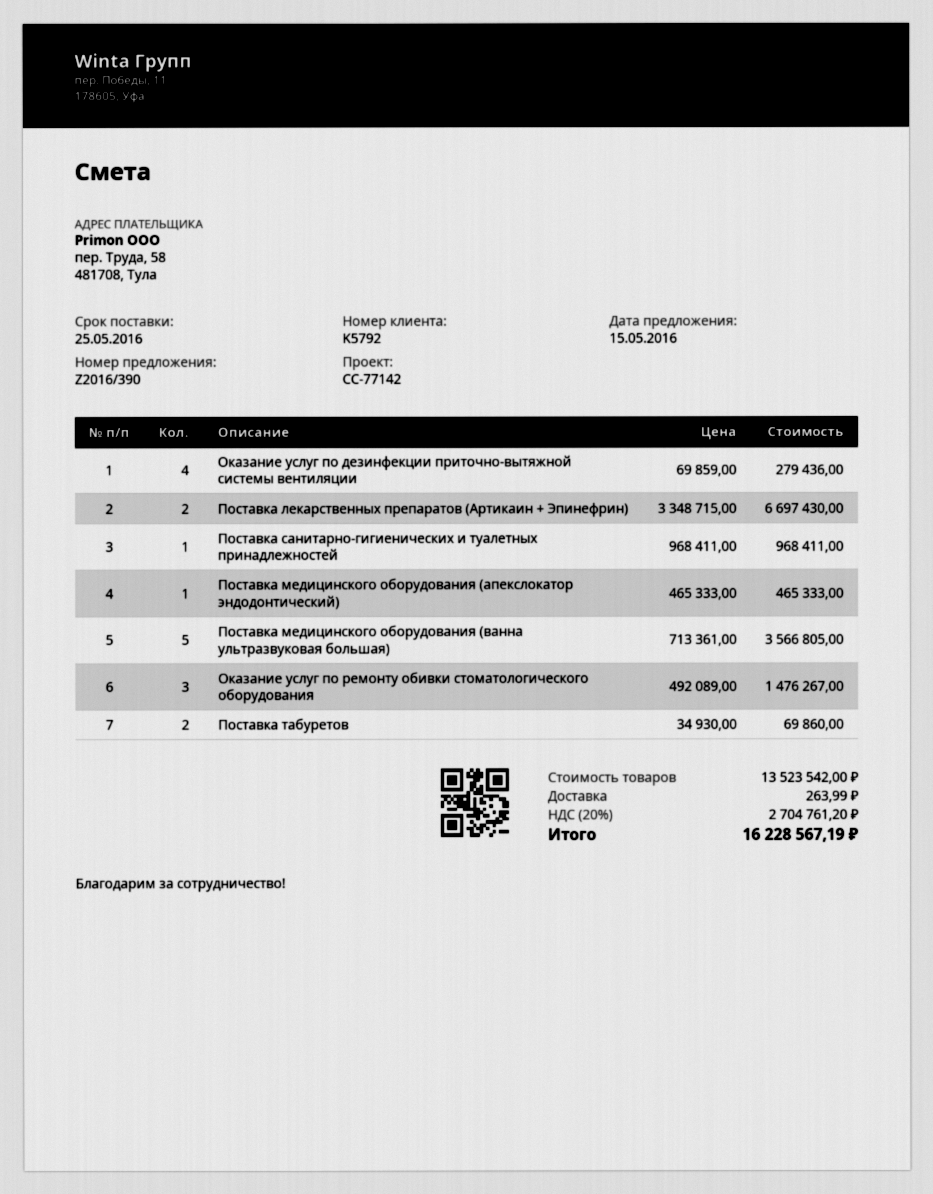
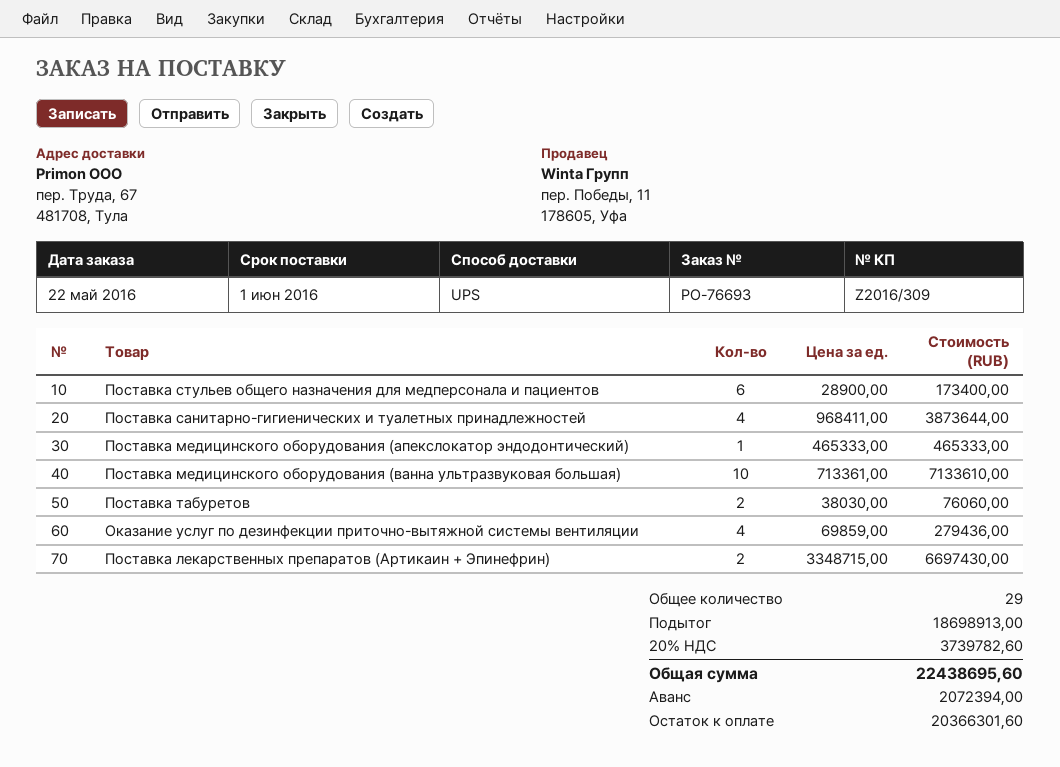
quote number: Z2016/390 -> Z2016/309
delivery date: 2016-05-25 -> 2016-06-01
Поставка санитарно-гигиенических и туалетных принадлежностей: 1 x 968411.00 = 968411.00 -> 4 x 968411.00 = 3873644.00
Поставка медицинского оборудования (ванна ультразвуковая большая): 5 x 713361.00 = 3566805.00 -> 10 x 713361.00 = 7133610.00
Оказание услуг по ремонту обивки стоматологического оборудования: 3 x 492089.00 = 1476267.00 -> none
Поставка табуретов: 2 x 34930.00 = 69860.00 -> 2 x 38030.00 = 76060.00
Поставка стульев общего назначения для медперсонала и пациентов: none -> 6 x 28900.00 = 173400.00
subtotal: 13523542.00 -> 18698913.00
shipping: 263.99 -> none
tax: 20% = 2704761.20 -> 20% = 3739782.60
total: 16228567.19 -> 22438695.60

